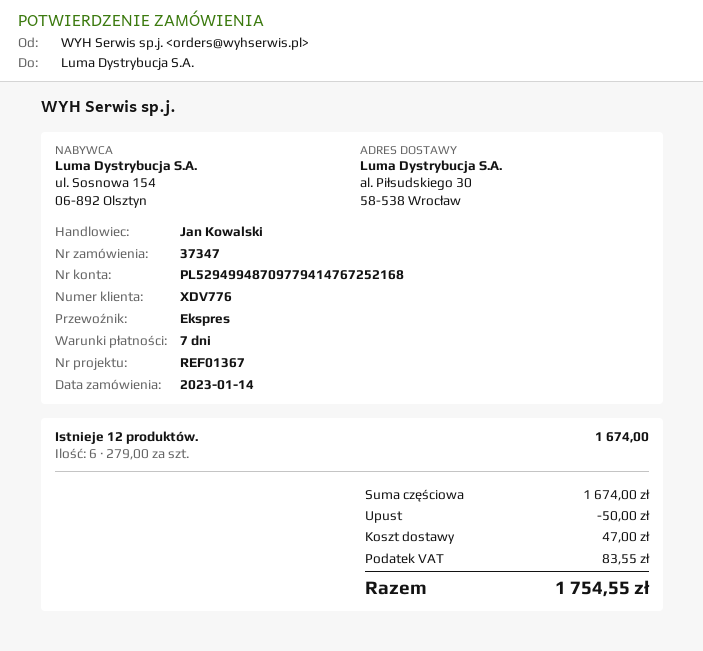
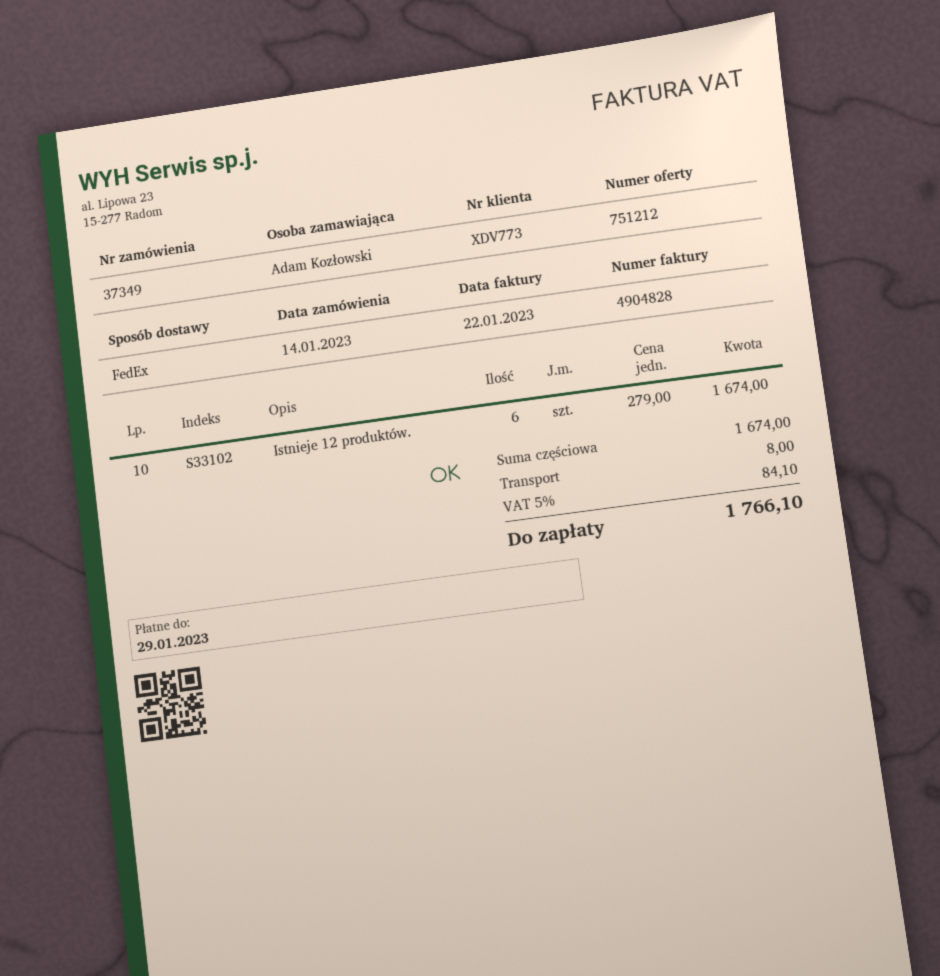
order number: 37347 -> 37349
customer number: XDV776 -> XDV773
shipping method: express -> FedEx
discount: 50.00 -> none
shipping: 47.00 -> 8.00
tax: 83.55 -> 84.10
total: 1754.55 -> 1766.10

